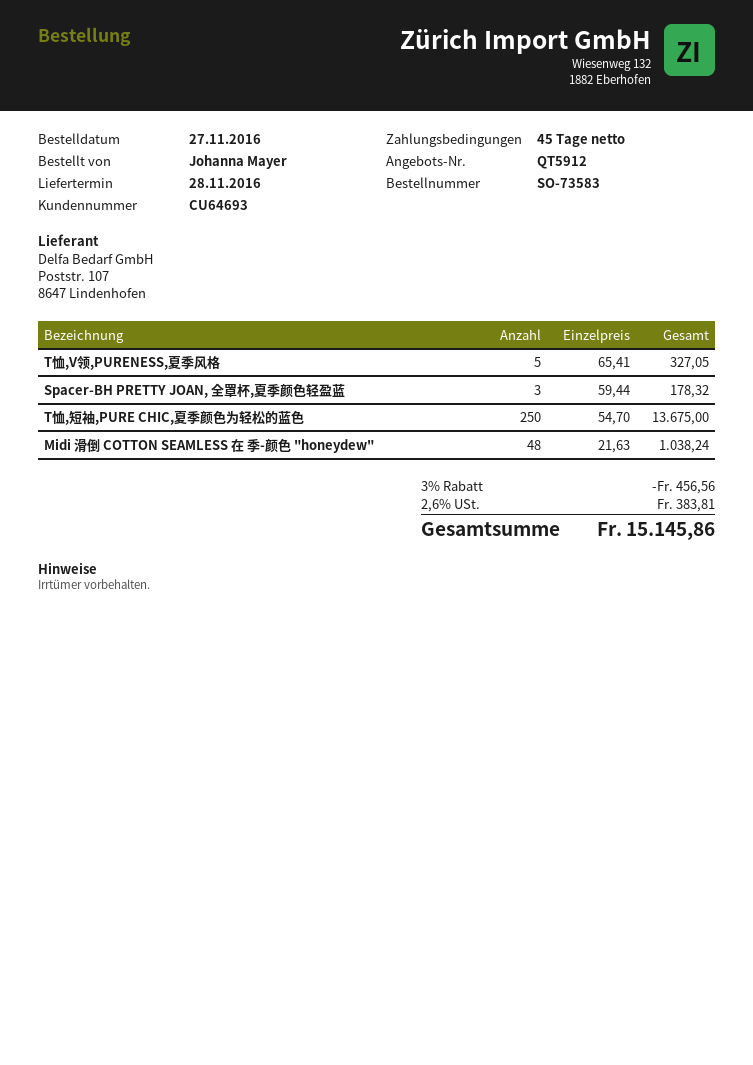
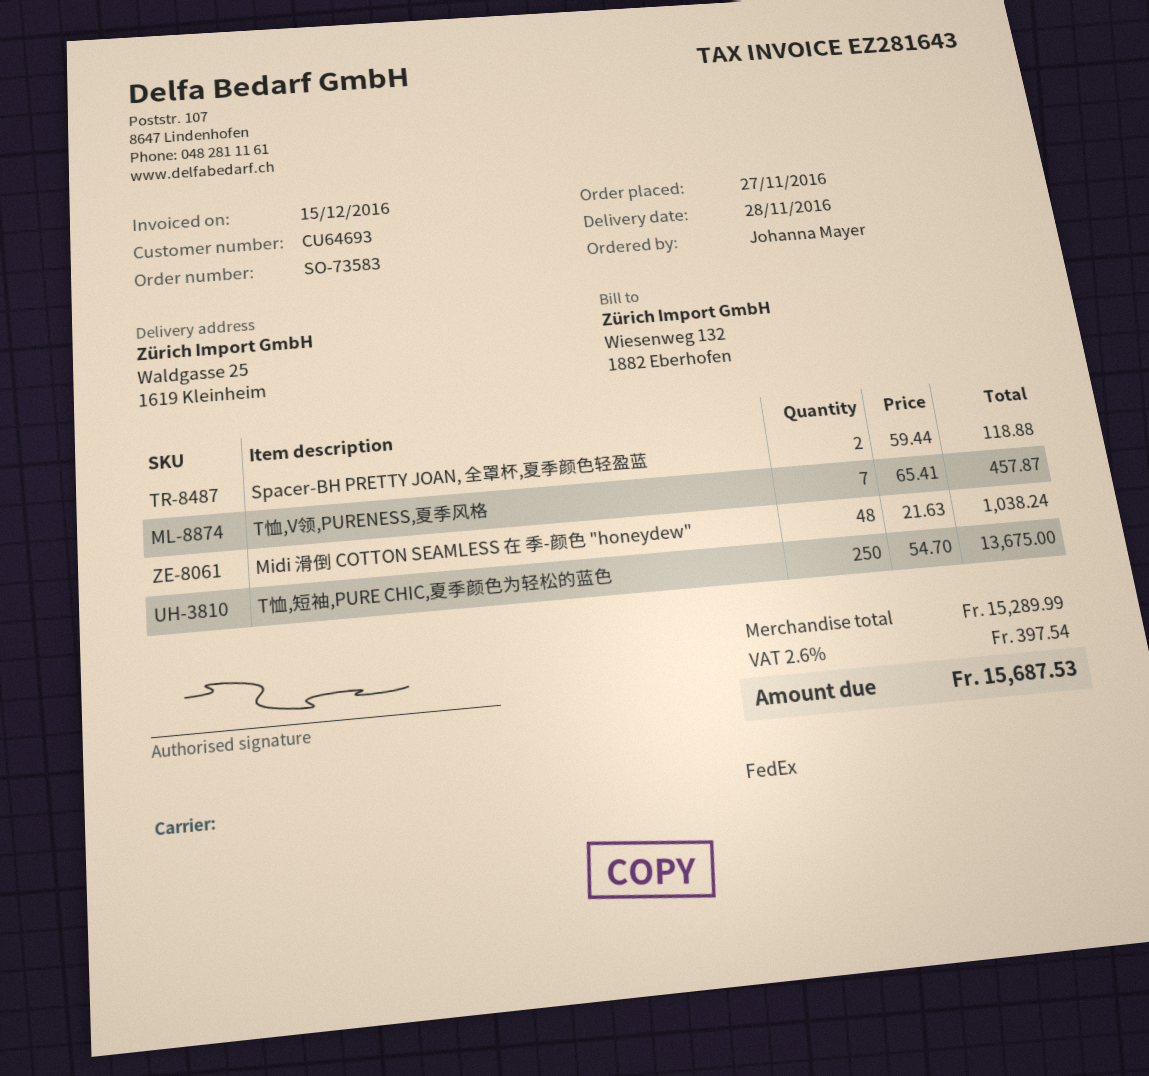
T恤,V领,PURENESS,夏季风格: 5 x 65.41 = 327.05 -> 7 x 65.41 = 457.87
Spacer-BH PRETTY JOAN, 全罩杯,夏季颜色轻盈蓝: 3 x 59.44 = 178.32 -> 2 x 59.44 = 118.88
discount: 3% = 456.56 -> none
tax: 2.6% = 383.81 -> 2.6% = 397.54
total: 15145.86 -> 15687.53

